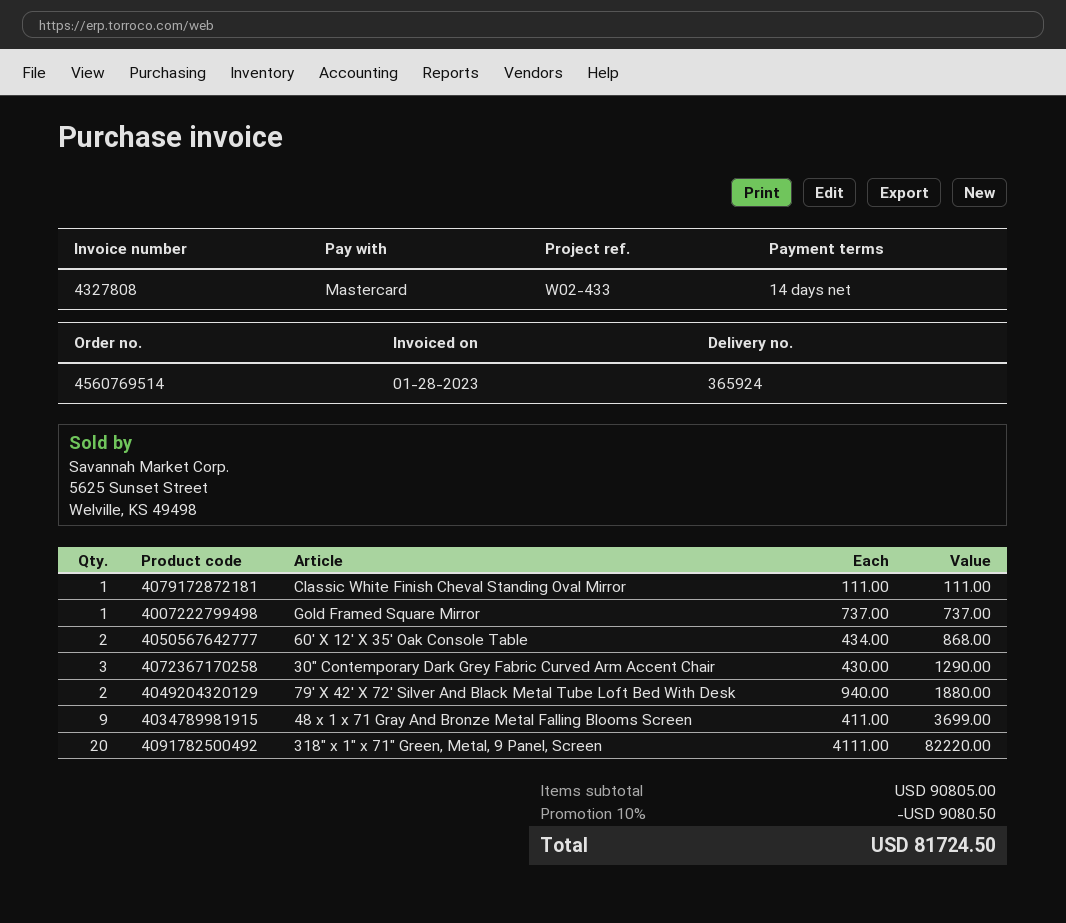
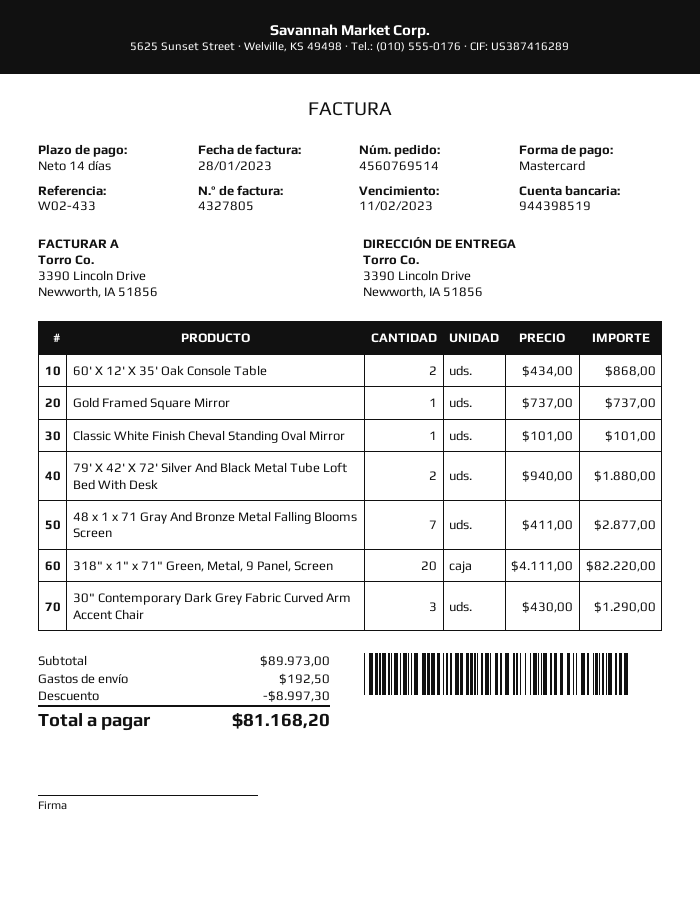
invoice number: 4327808 -> 4327805
Classic White Finish Cheval Standing Oval Mirror: 1 x 111.00 = 111.00 -> 1 x 101.00 = 101.00
48 x 1 x 71 Gray And Bronze Metal Falling Blooms Screen: 9 x 411.00 = 3699.00 -> 7 x 411.00 = 2877.00
subtotal: 90805.00 -> 89973.00
discount: 9080.50 -> 8997.30
shipping: none -> 192.50
total: 81724.50 -> 81168.20

